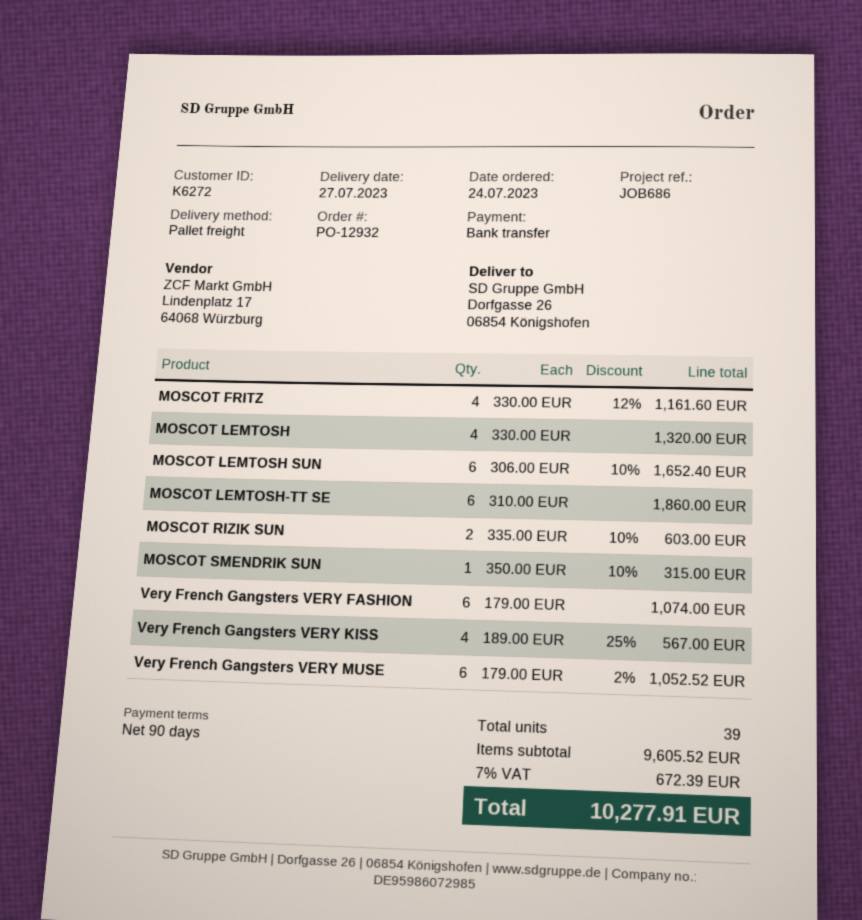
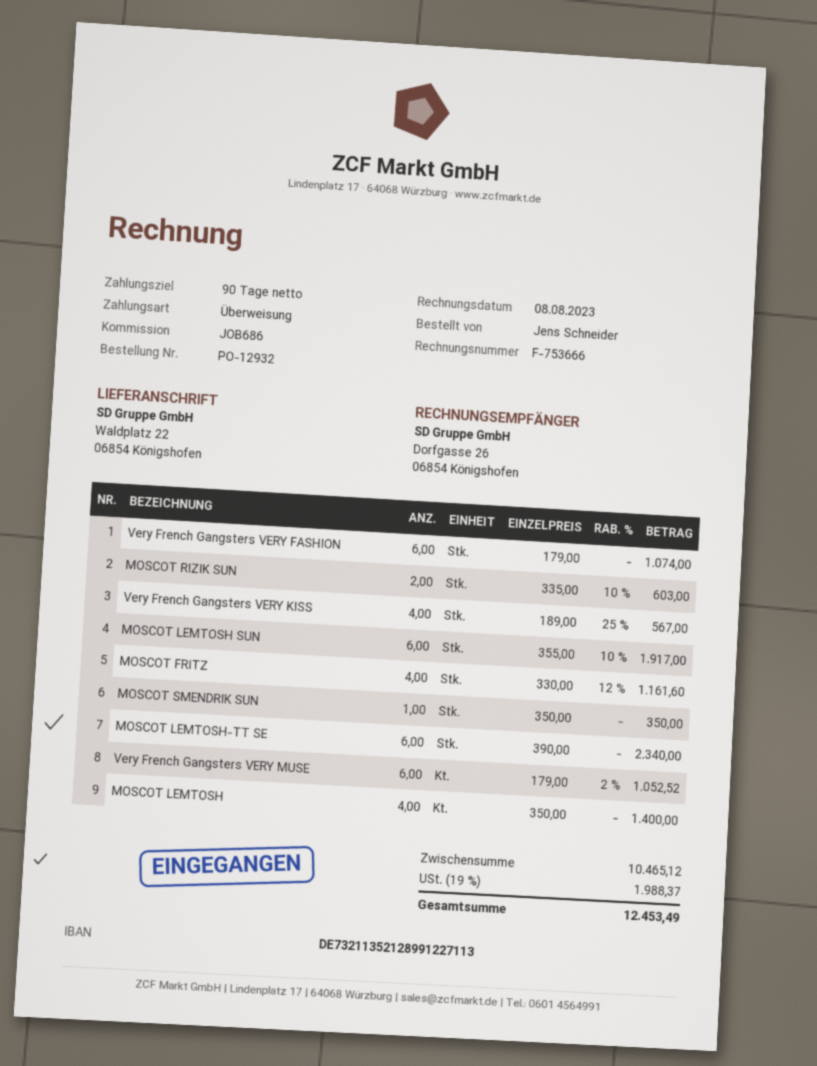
ship to: Dorfgasse 26, 06854 Königshofen -> Waldplatz 22, 06854 Königshofen
MOSCOT LEMTOSH: 4 x 330.00 = 1320.00 -> 4 x 350.00 = 1400.00
MOSCOT LEMTOSH SUN: 6 x 306.00 - 10% = 1652.40 -> 6 x 355.00 - 10% = 1917.00
MOSCOT LEMTOSH-TT SE: 6 x 310.00 = 1860.00 -> 6 x 390.00 = 2340.00
MOSCOT SMENDRIK SUN: 1 x 350.00 - 10% = 315.00 -> 1 x 350.00 = 350.00
subtotal: 9605.52 -> 10465.12
tax: 7% = 672.39 -> 19% = 1988.37
total: 10277.91 -> 12453.49

